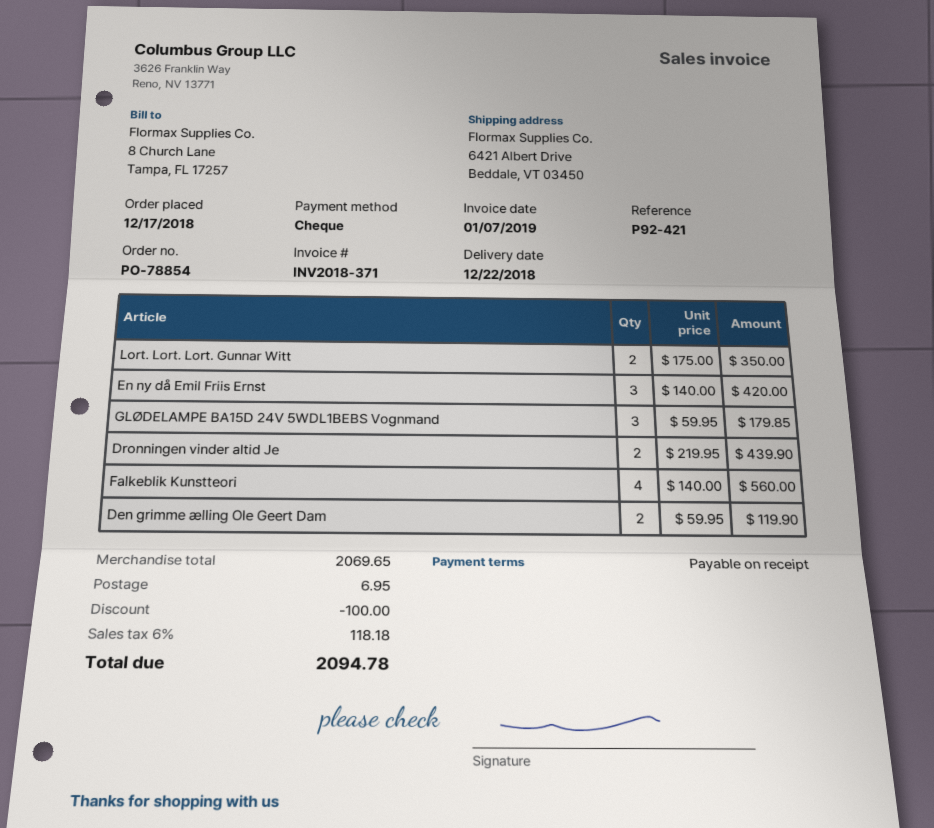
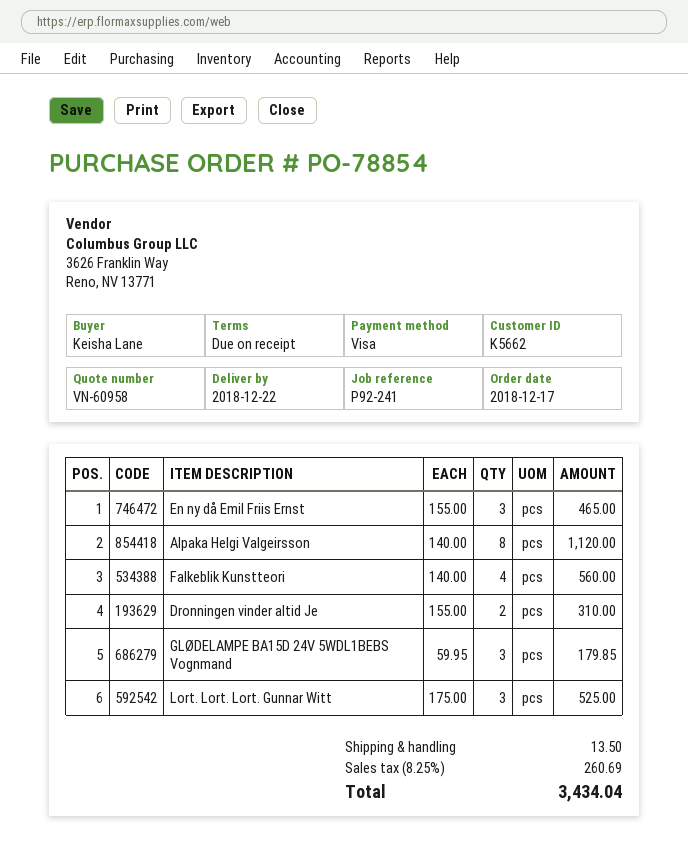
reference: P92-421 -> P92-241
payment method: cheque -> Visa
Lort. Lort. Lort. Gunnar Witt: 2 x 175.00 = 350.00 -> 3 x 175.00 = 525.00
En ny då Emil Friis Ernst: 3 x 140.00 = 420.00 -> 3 x 155.00 = 465.00
Dronningen vinder altid Je: 2 x 219.95 = 439.90 -> 2 x 155.00 = 310.00
Den grimme ælling Ole Geert Dam: 2 x 59.95 = 119.90 -> none
Alpaka Helgi Valgeirsson: none -> 8 x 140.00 = 1120.00
discount: 100.00 -> none
shipping: 6.95 -> 13.50
tax: 6% = 118.18 -> 8.25% = 260.69
total: 2094.78 -> 3434.04

